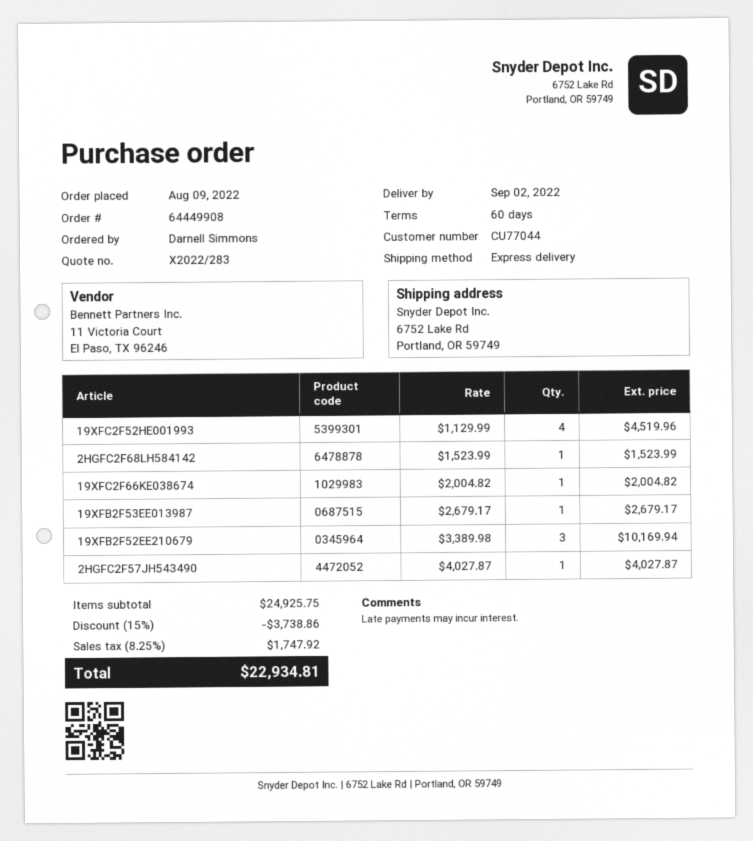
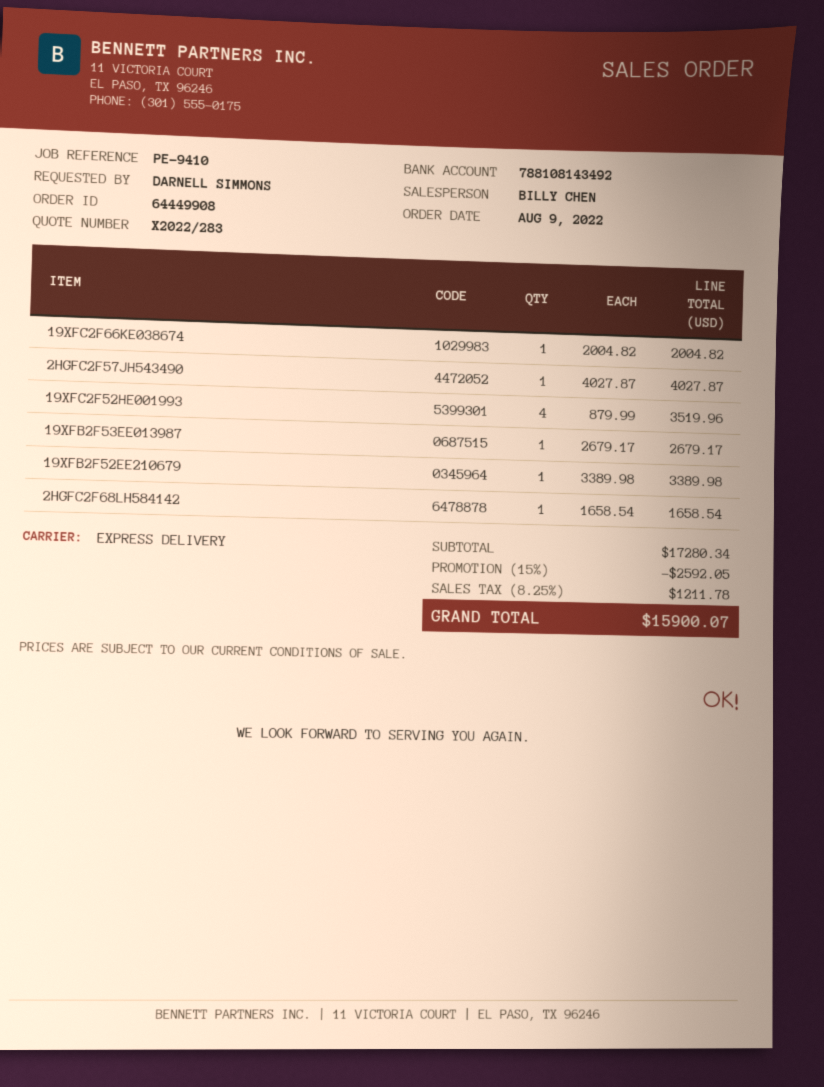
19XFC2F52HE001993: 4 x 1129.99 = 4519.96 -> 4 x 879.99 = 3519.96
2HGFC2F68LH584142: 1 x 1523.99 = 1523.99 -> 1 x 1658.54 = 1658.54
19XFB2F52EE210679: 3 x 3389.98 = 10169.94 -> 1 x 3389.98 = 3389.98
subtotal: 24925.75 -> 17280.34
discount: 15% = 3738.86 -> 15% = 2592.05
tax: 8.25% = 1747.92 -> 8.25% = 1211.78
total: 22934.81 -> 15900.07

